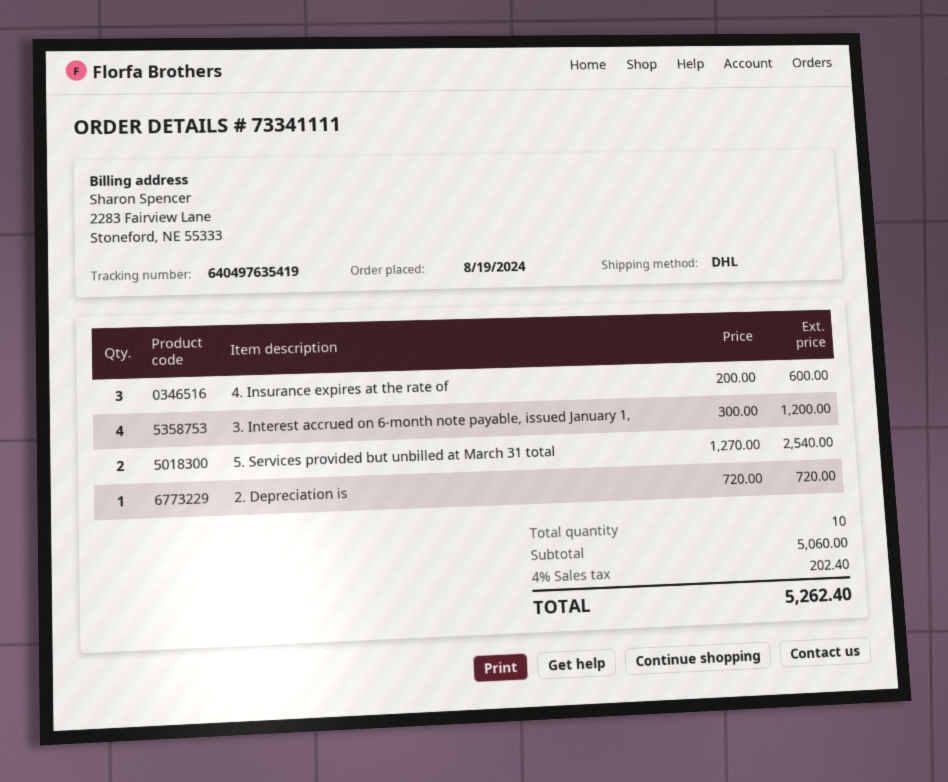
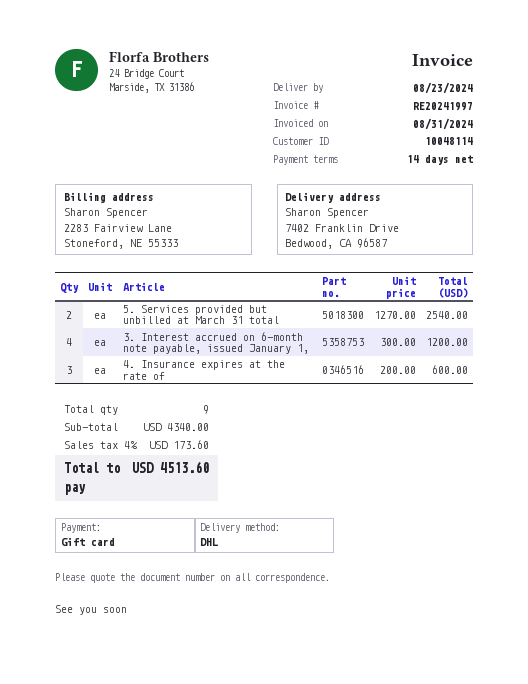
2. Depreciation is: 1 x 720.00 = 720.00 -> none
total quantity: 10 -> 9
subtotal: 5060.00 -> 4340.00
tax: 4% = 202.40 -> 4% = 173.60
total: 5262.40 -> 4513.60

